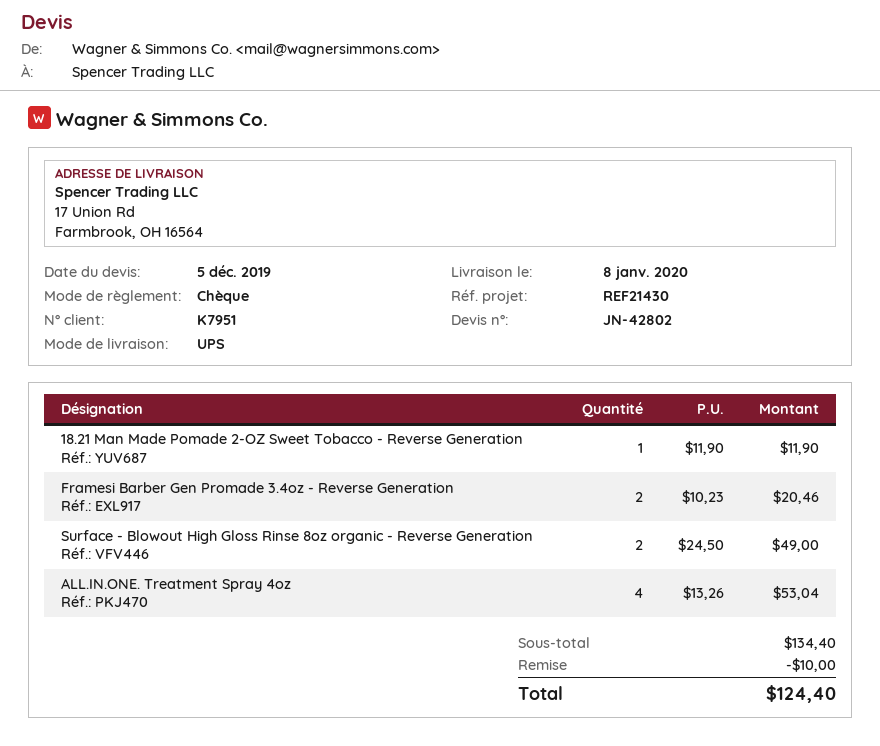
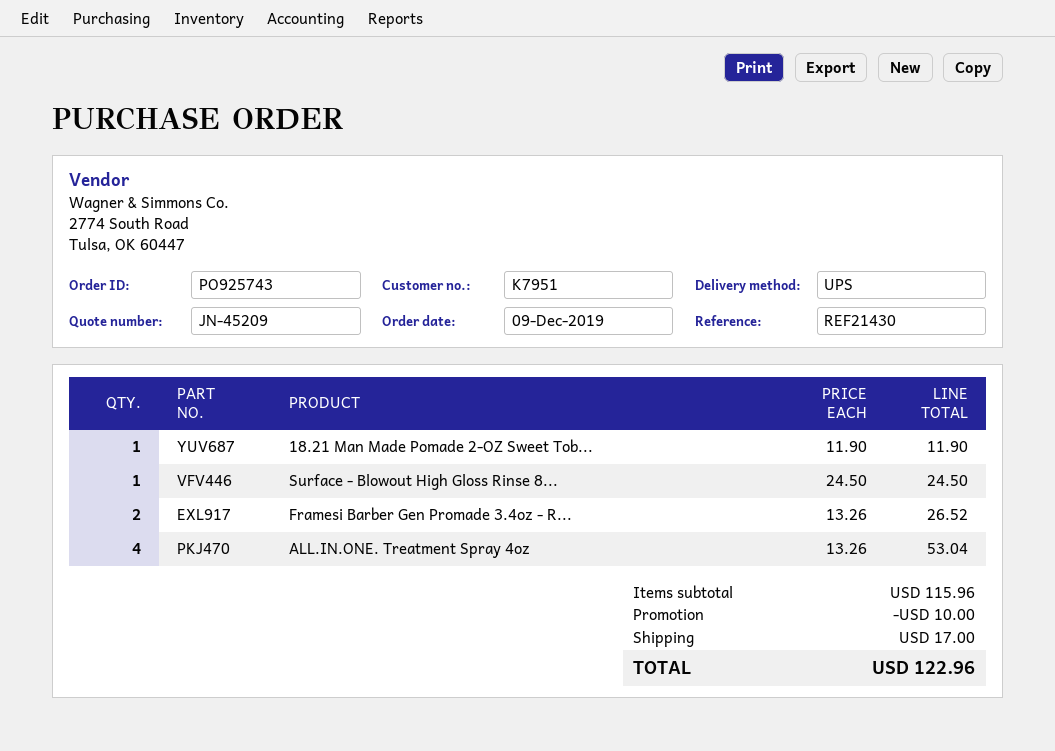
quote number: JN-42802 -> JN-45209
Framesi Barber Gen Promade 3.4oz - Reverse Generation: 2 x 10.23 = 20.46 -> 2 x 13.26 = 26.52
Surface - Blowout High Gloss Rinse 8oz organic - Reverse Generation: 2 x 24.50 = 49.00 -> 1 x 24.50 = 24.50
subtotal: 134.40 -> 115.96
shipping: none -> 17.00
total: 124.40 -> 122.96

